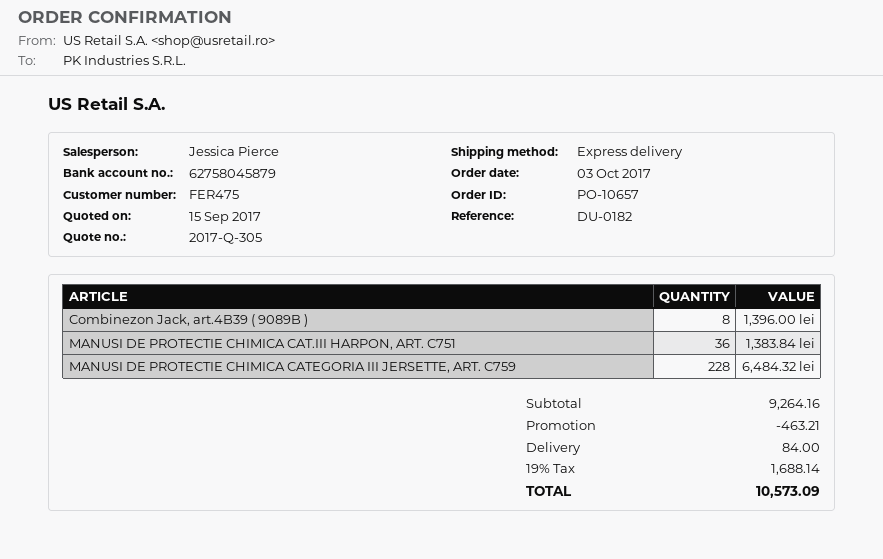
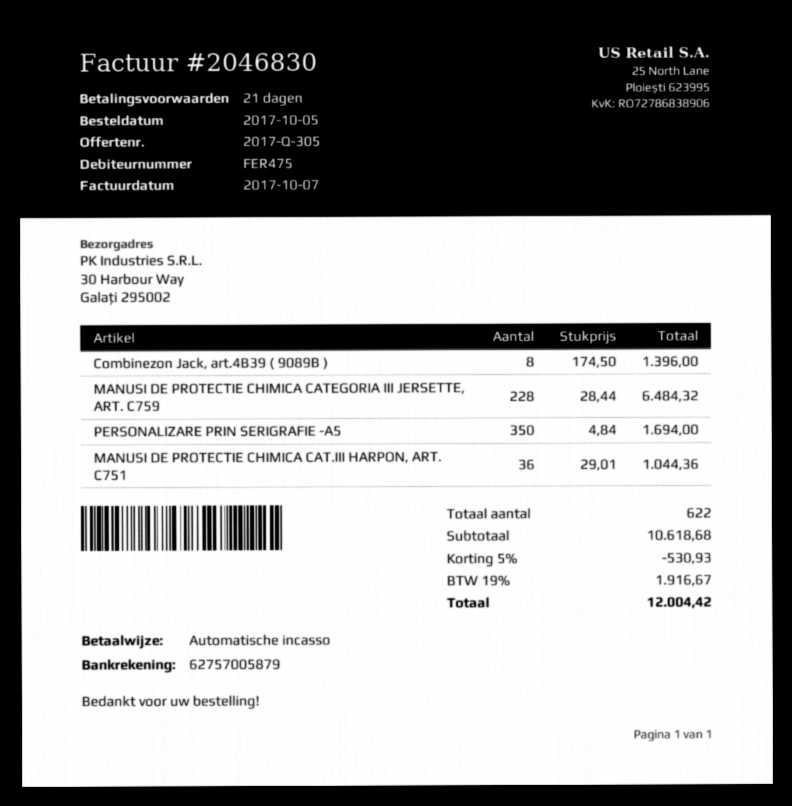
order date: 2017-10-03 -> 2017-10-05
bank account: 62758045879 -> 62757005879
MANUSI DE PROTECTIE CHIMICA CAT.III HARPON, ART. C751: 36 for 1383.84 -> 36 for 1044.36
PERSONALIZARE PRIN SERIGRAFIE -A5: none -> 350 for 1694.00
subtotal: 9264.16 -> 10618.68
discount: 463.21 -> 530.93
shipping: 84.00 -> none
tax: 19% = 1688.14 -> 19% = 1916.67
total: 10573.09 -> 12004.42

